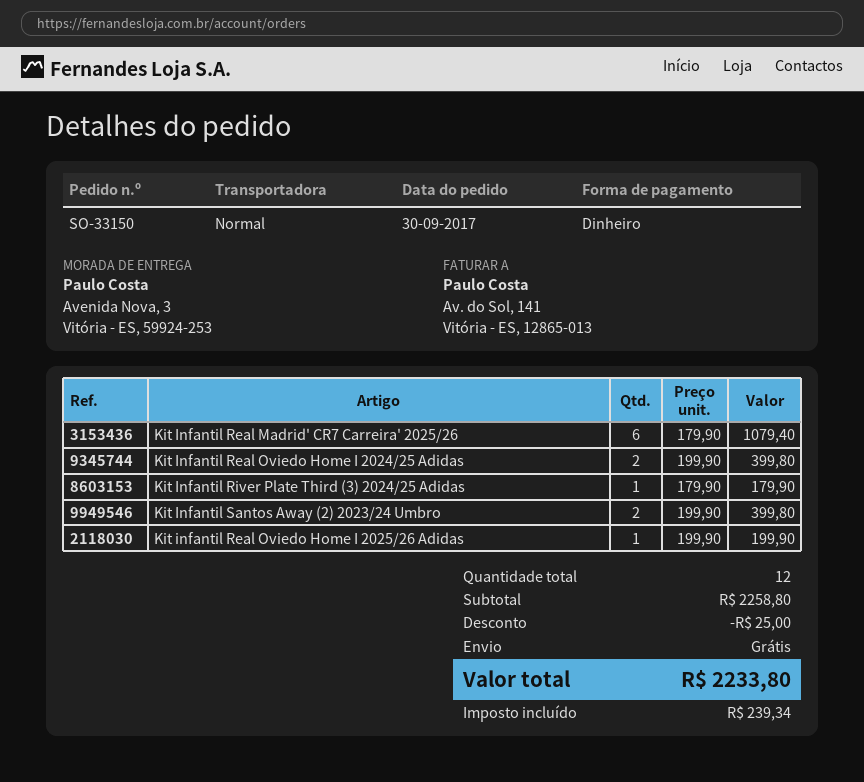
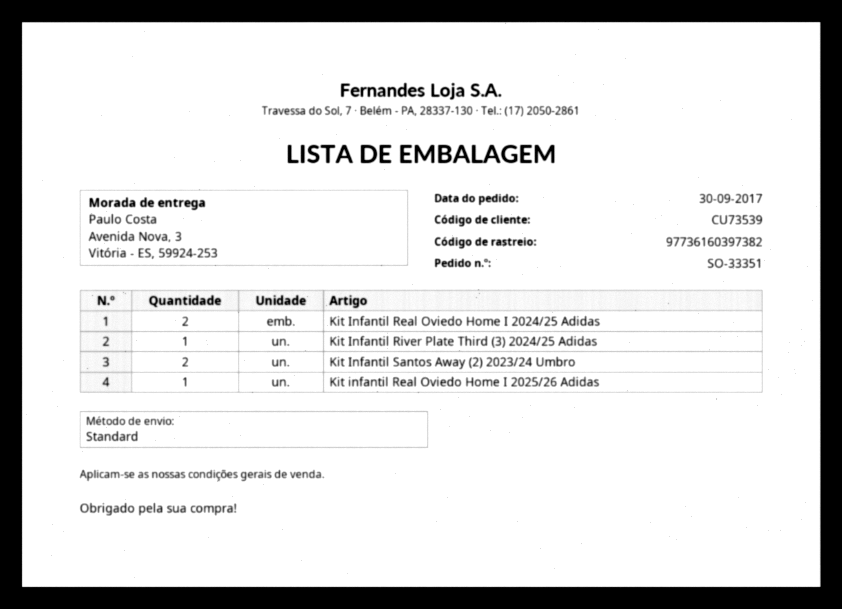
order number: SO-33150 -> SO-33351
Kit Infantil Real Madrid' CR7 Carreira' 2025/26: 6 -> none

